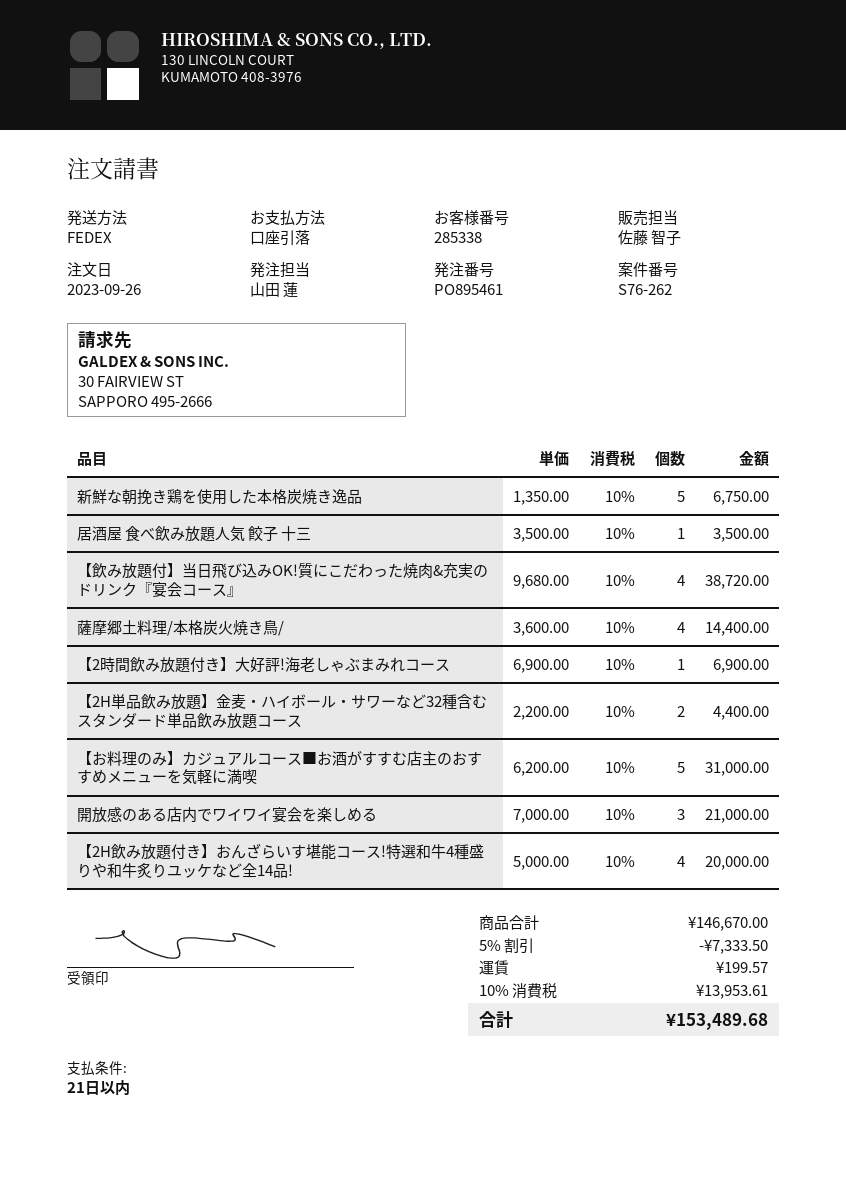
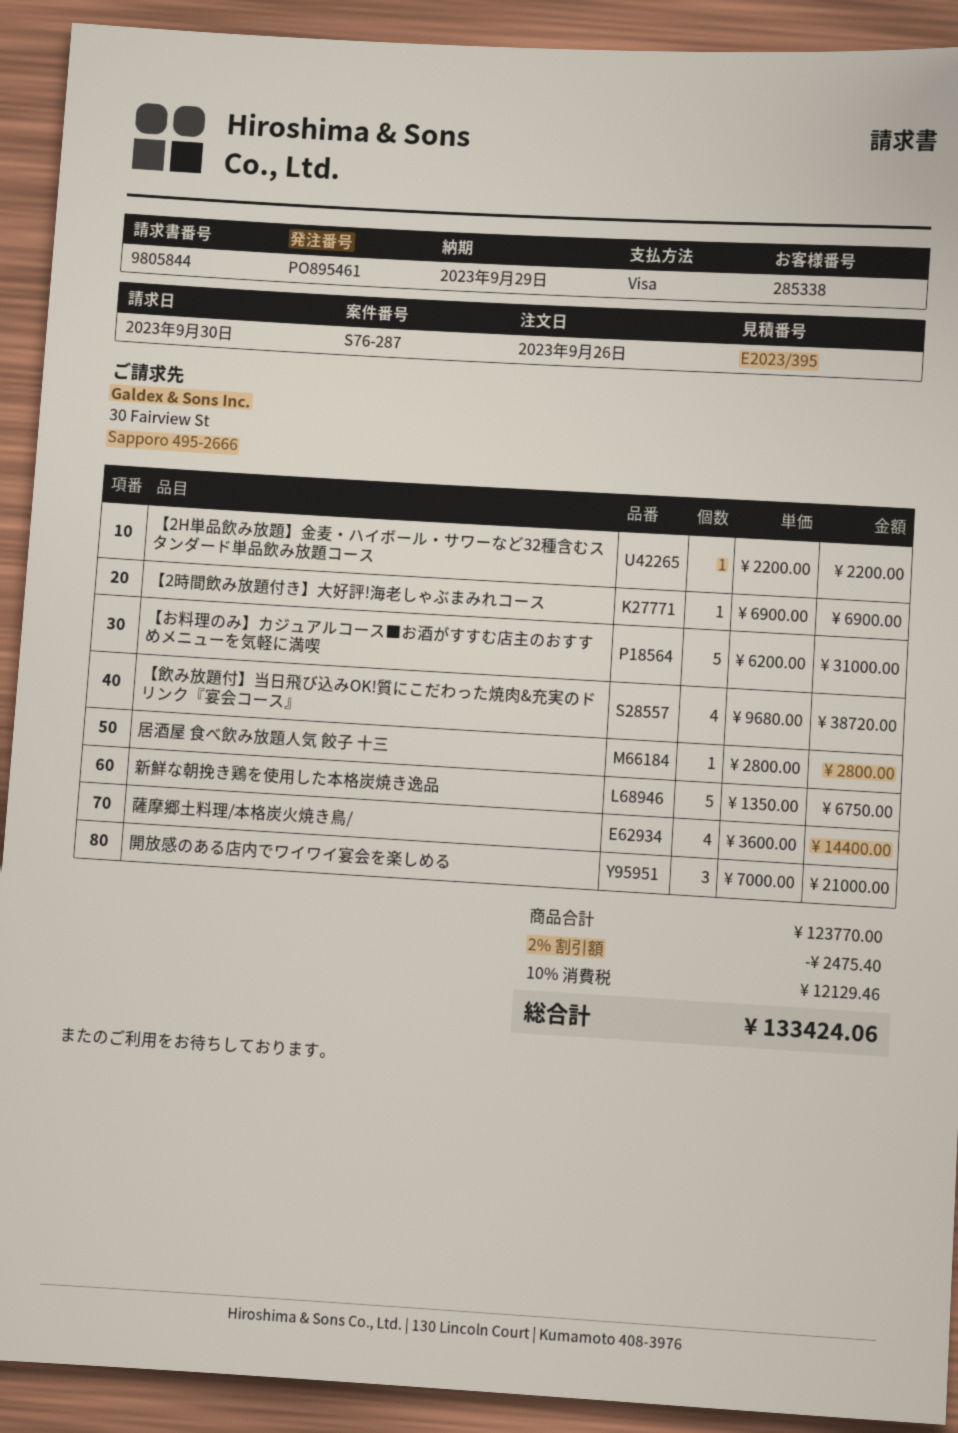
reference: S76-262 -> S76-287
payment method: direct debit -> Visa
居酒屋 食べ飲み放題人気 餃子 十三: 1 x 3500.00 = 3500.00 -> 1 x 2800.00 = 2800.00
【2H単品飲み放題】金麦・ハイボール・サワーなど32種含むスタンダード単品飲み放題コース: 2 x 2200.00 = 4400.00 -> 1 x 2200.00 = 2200.00
【2H飲み放題付き】おんざらいす堪能コース!特選和牛4種盛りや和牛炙りユッケなど全14品!: 4 x 5000.00 = 20000.00 -> none
subtotal: 146670.00 -> 123770.00
discount: 5% = 7333.50 -> 2% = 2475.40
shipping: 199.57 -> none
tax: 10% = 13953.61 -> 10% = 12129.46
total: 153489.68 -> 133424.06

